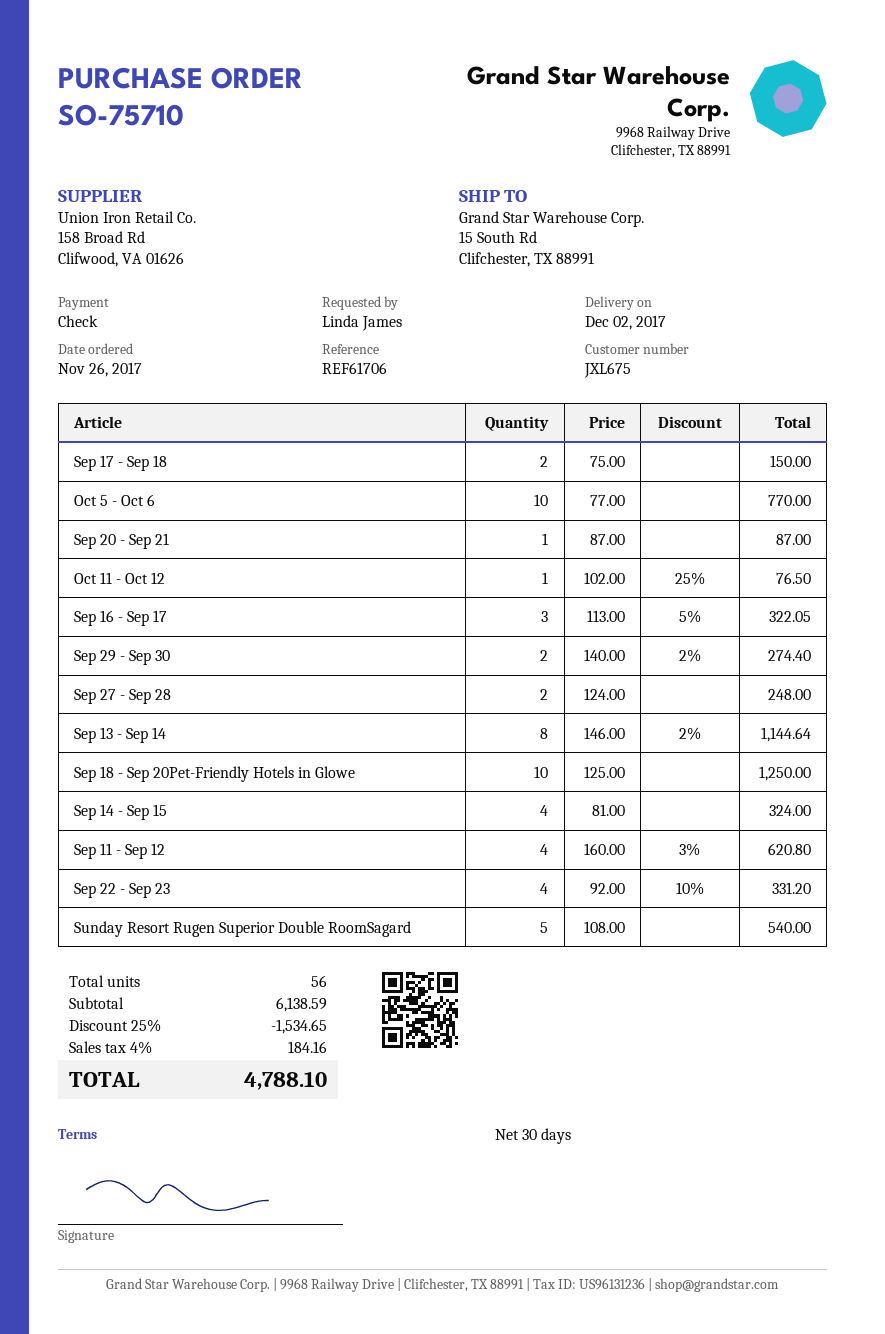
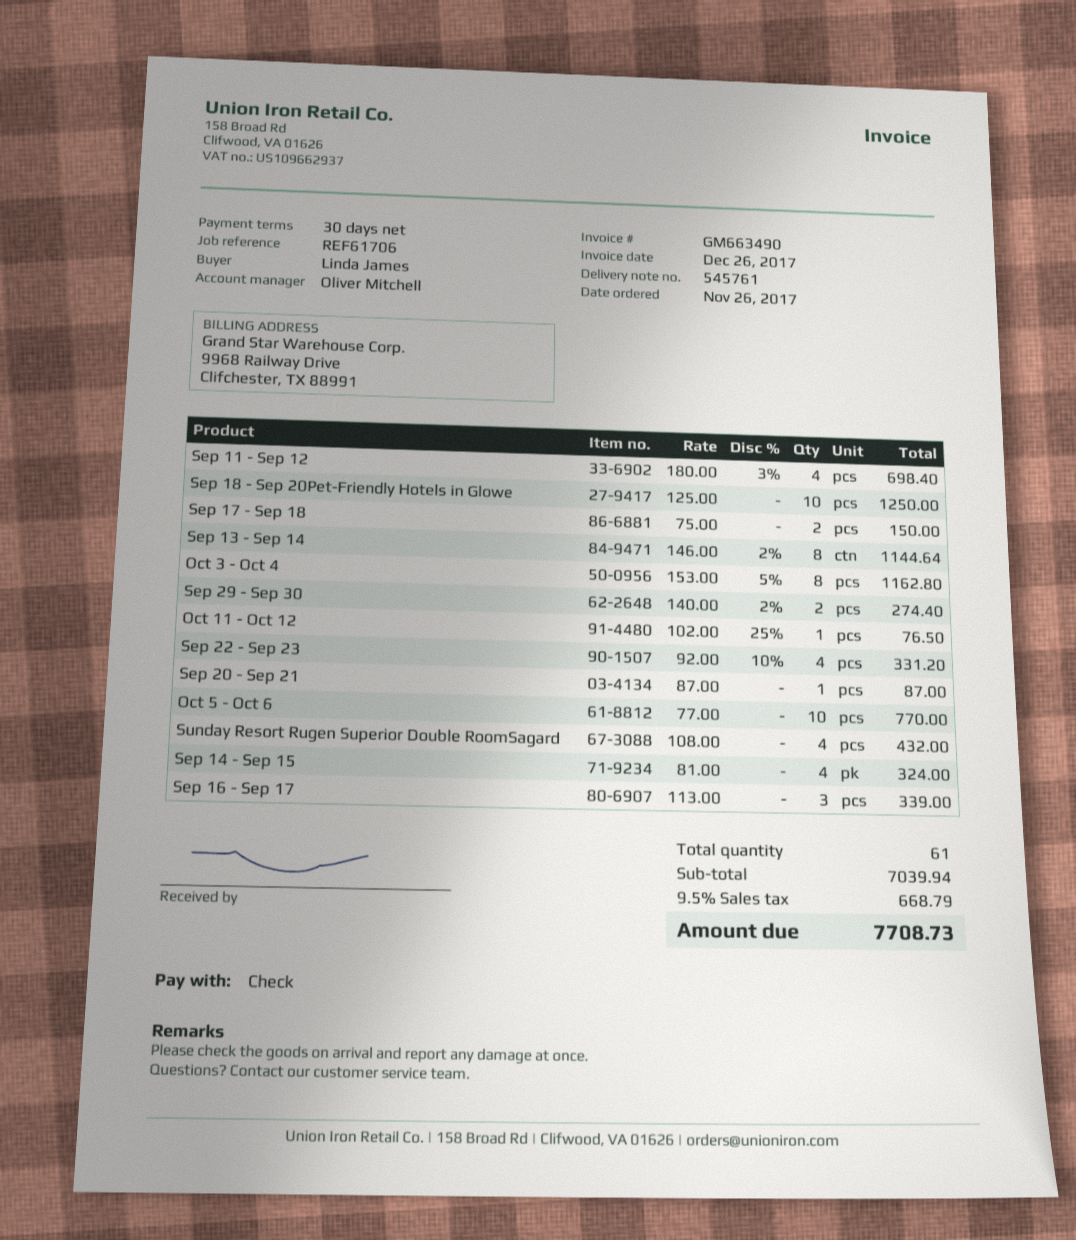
Sep 16 - Sep 17: 3 x 113.00 - 5% = 322.05 -> 3 x 113.00 = 339.00
Sep 27 - Sep 28: 2 x 124.00 = 248.00 -> none
Sep 11 - Sep 12: 4 x 160.00 - 3% = 620.80 -> 4 x 180.00 - 3% = 698.40
Sunday Resort Rugen Superior Double RoomSagard: 5 x 108.00 = 540.00 -> 4 x 108.00 = 432.00
Oct 3 - Oct 4: none -> 8 x 153.00 - 5% = 1162.80
total quantity: 56 -> 61
subtotal: 6138.59 -> 7039.94
discount: 25% = 1534.65 -> none
tax: 4% = 184.16 -> 9.5% = 668.79
total: 4788.10 -> 7708.73

